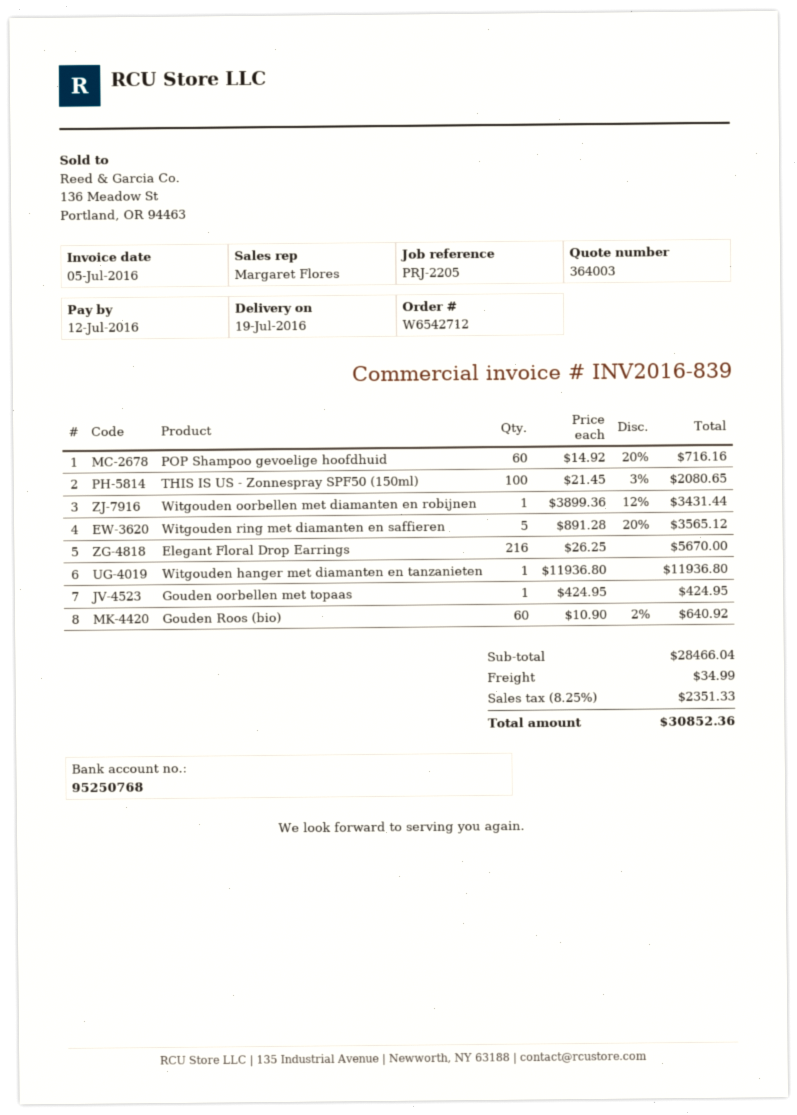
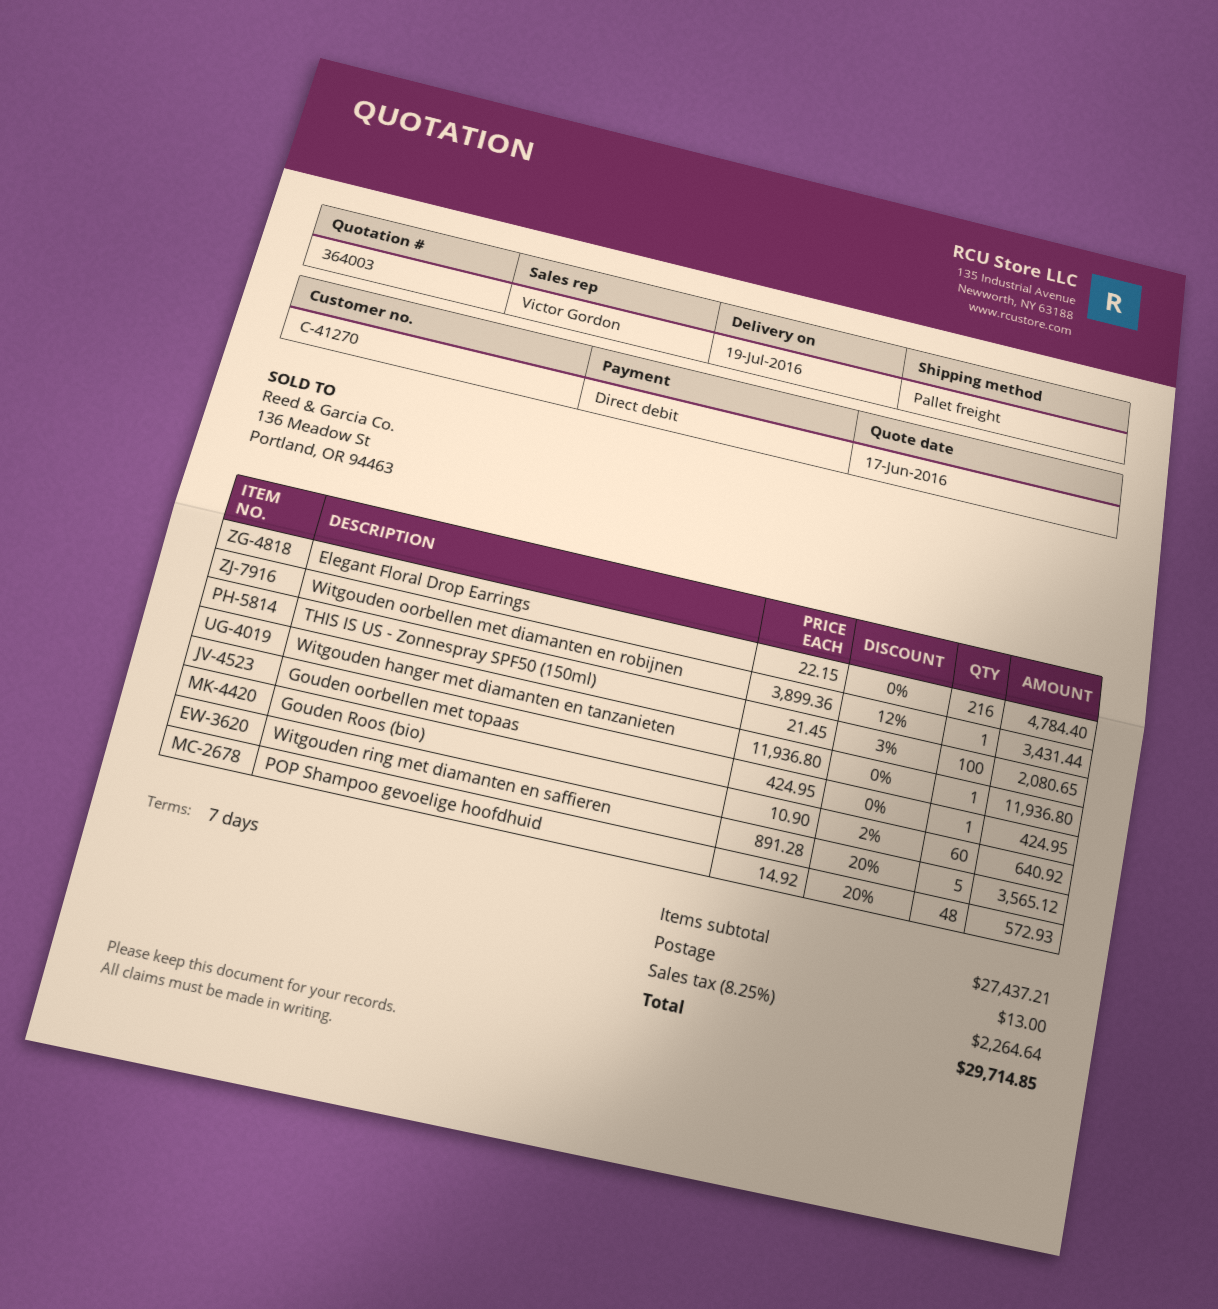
sales rep: Margaret Flores -> Victor Gordon
POP Shampoo gevoelige hoofdhuid: 60 x 14.92 - 20% = 716.16 -> 48 x 14.92 - 20% = 572.93
Elegant Floral Drop Earrings: 216 x 26.25 = 5670.00 -> 216 x 22.15 = 4784.40
subtotal: 28466.04 -> 27437.21
shipping: 34.99 -> 13.00
tax: 8.25% = 2351.33 -> 8.25% = 2264.64
total: 30852.36 -> 29714.85

